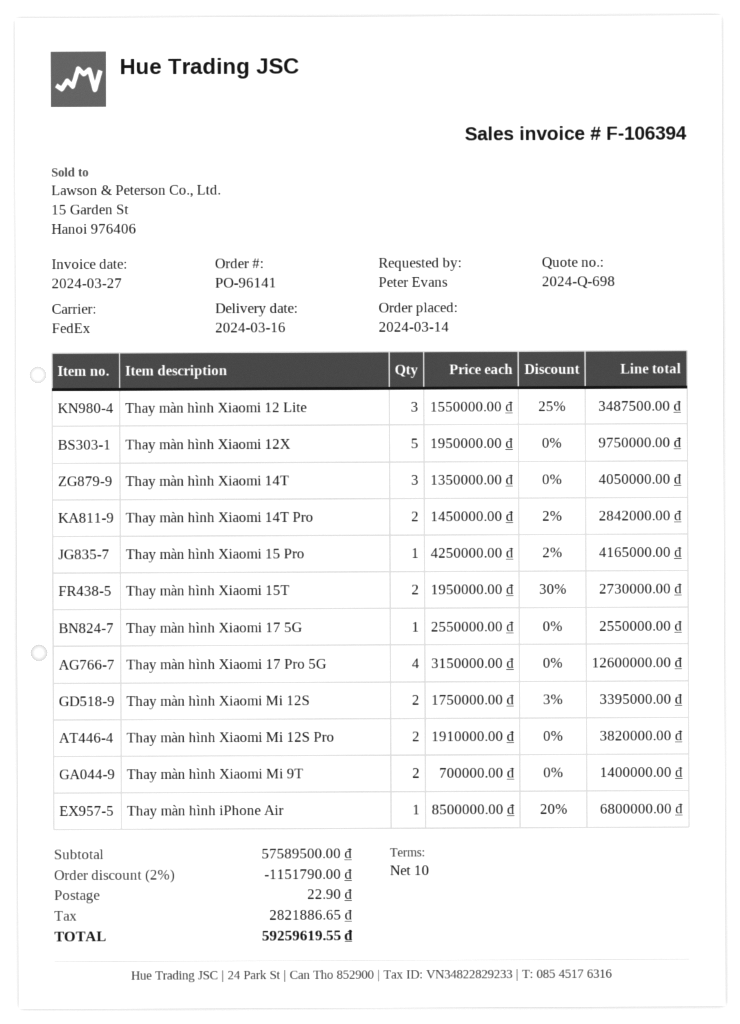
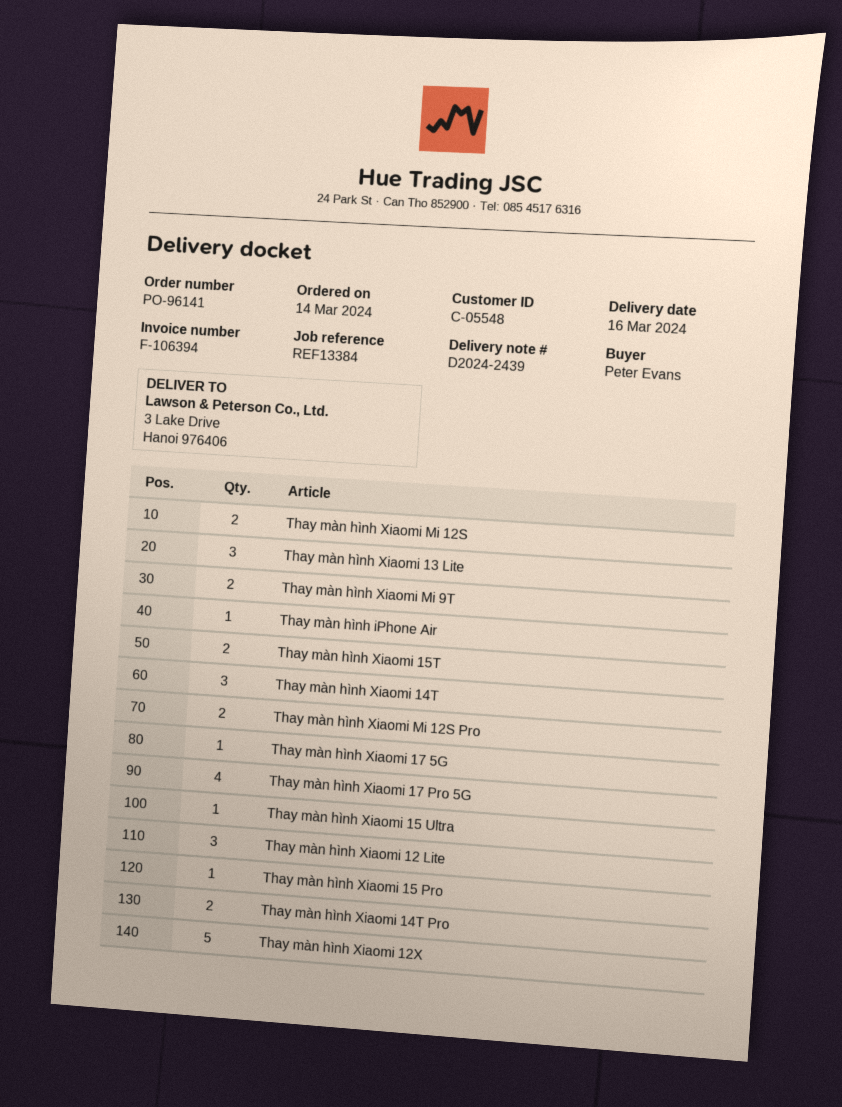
Thay màn hình Xiaomi 13 Lite: none -> 3
Thay màn hình Xiaomi 15 Ultra: none -> 1

